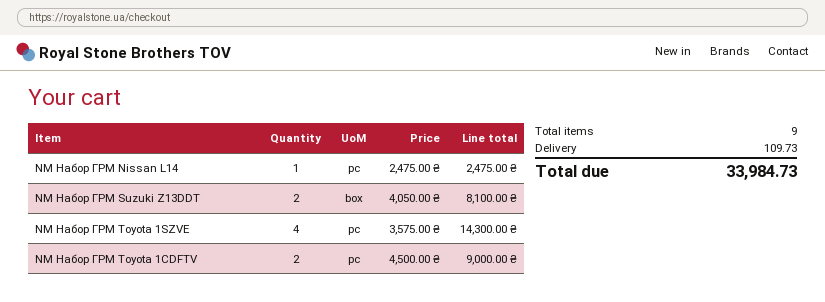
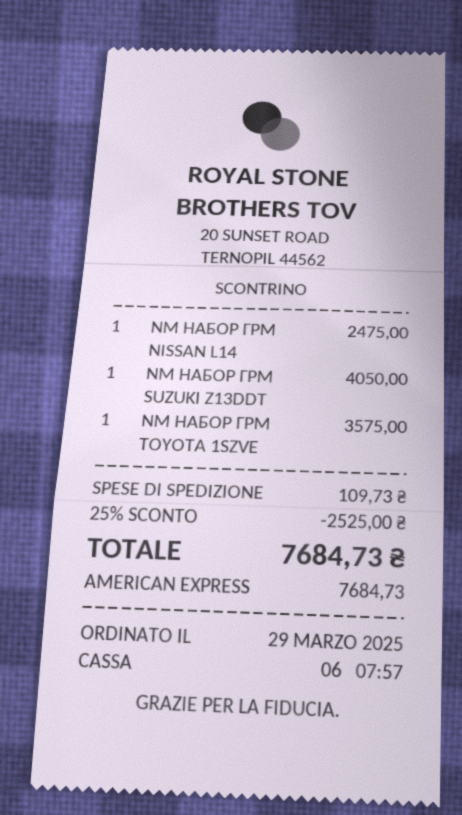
NM Набор ГРМ Suzuki Z13DDT: 2 for 8100.00 -> 1 for 4050.00
NM Набор ГРМ Toyota 1SZVE: 4 for 14300.00 -> 1 for 3575.00
NM Набор ГРМ Toyota 1CDFTV: 2 for 9000.00 -> none
discount: none -> 25% = 2525.00
total: 33984.73 -> 7684.73

